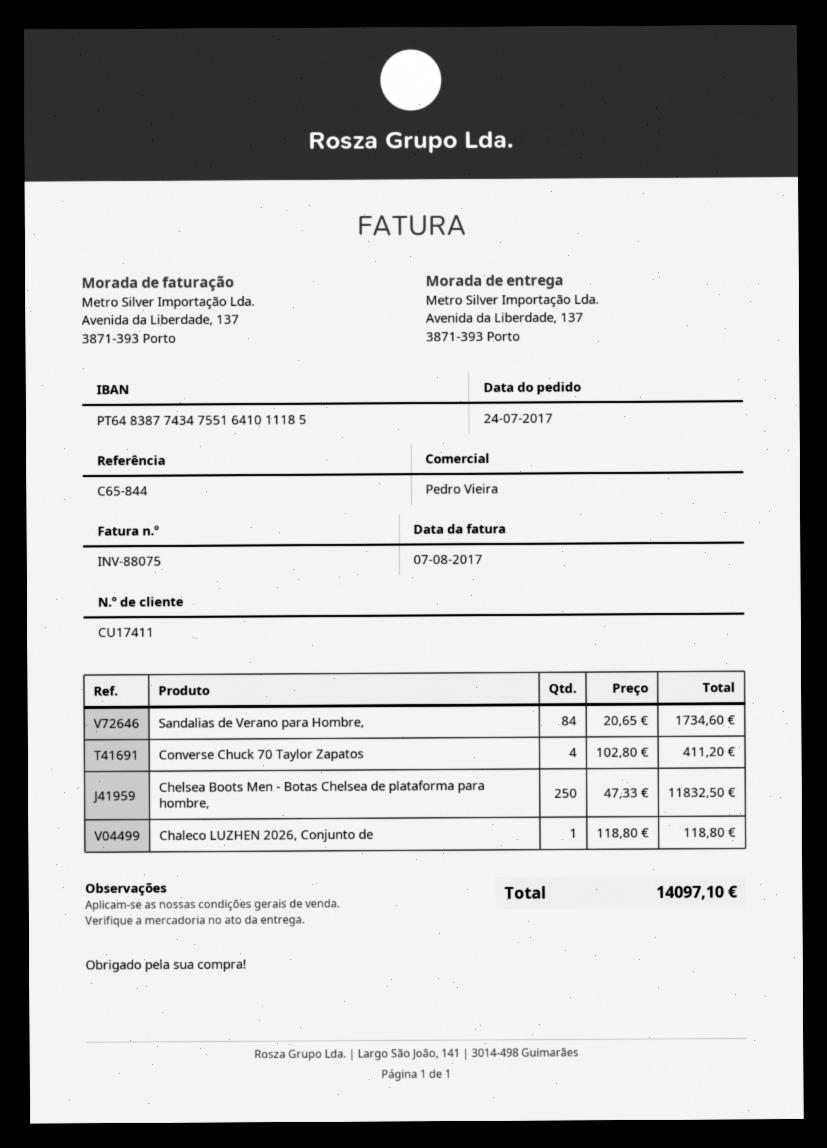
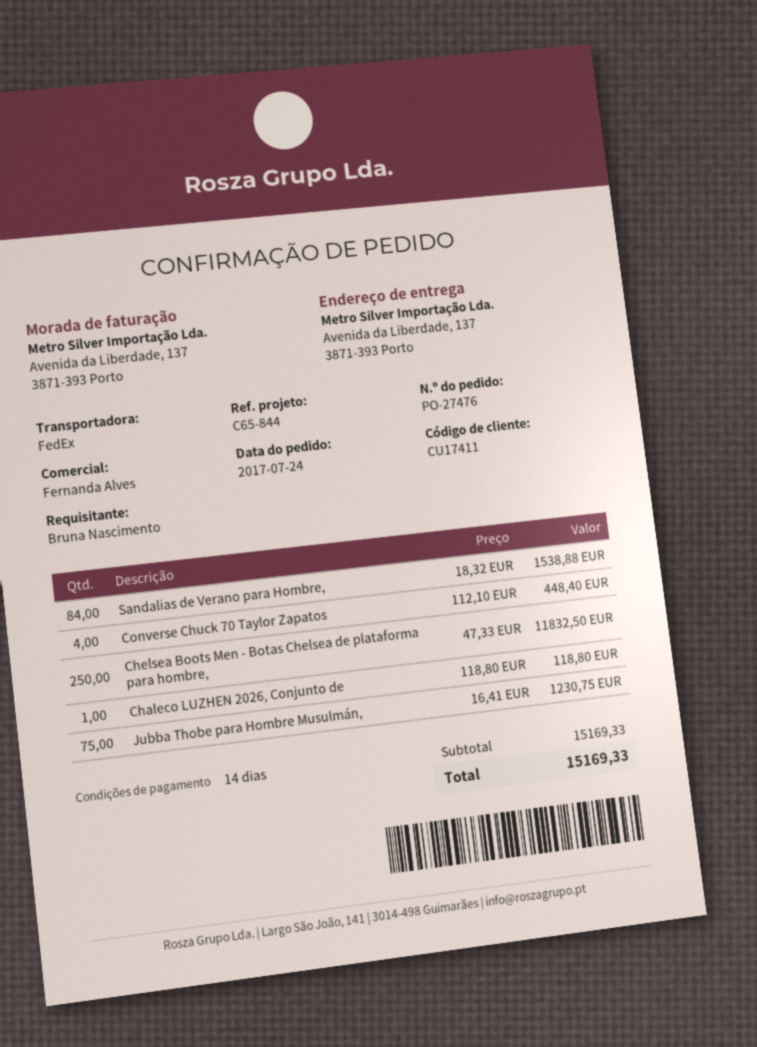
sales rep: Pedro Vieira -> Fernanda Alves
Sandalias de Verano para Hombre,: 84 x 20.65 = 1734.60 -> 84 x 18.32 = 1538.88
Converse Chuck 70 Taylor Zapatos: 4 x 102.80 = 411.20 -> 4 x 112.10 = 448.40
Jubba Thobe para Hombre Musulmán,: none -> 75 x 16.41 = 1230.75
total: 14097.10 -> 15169.33

